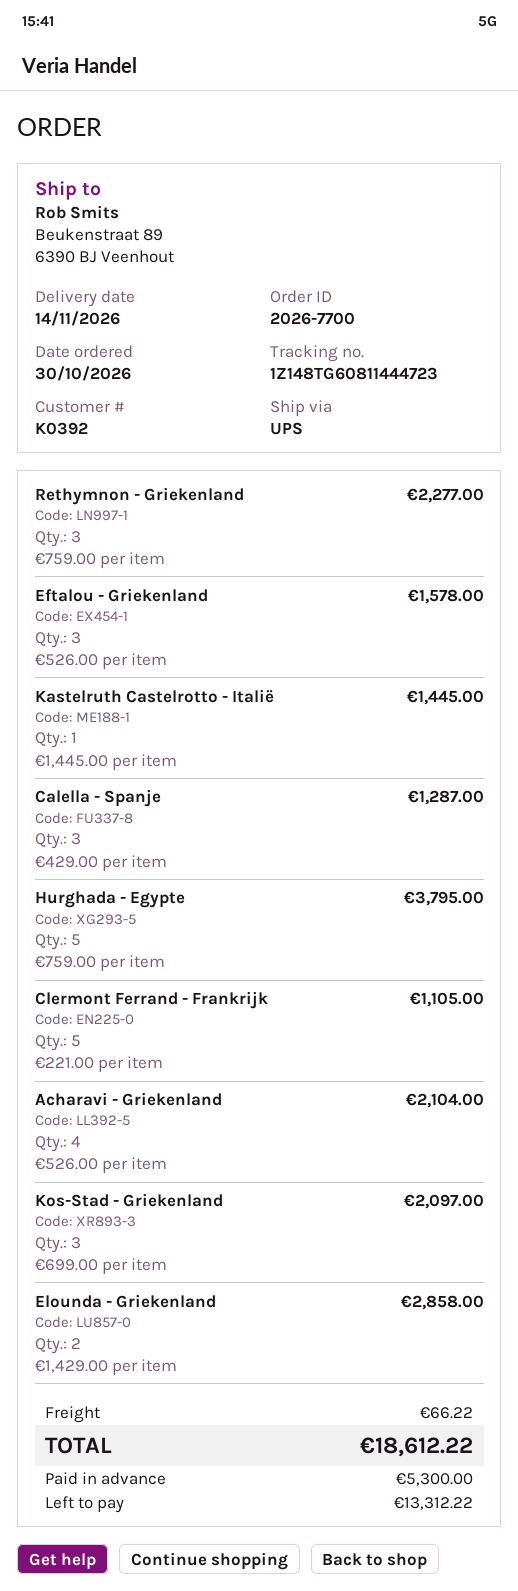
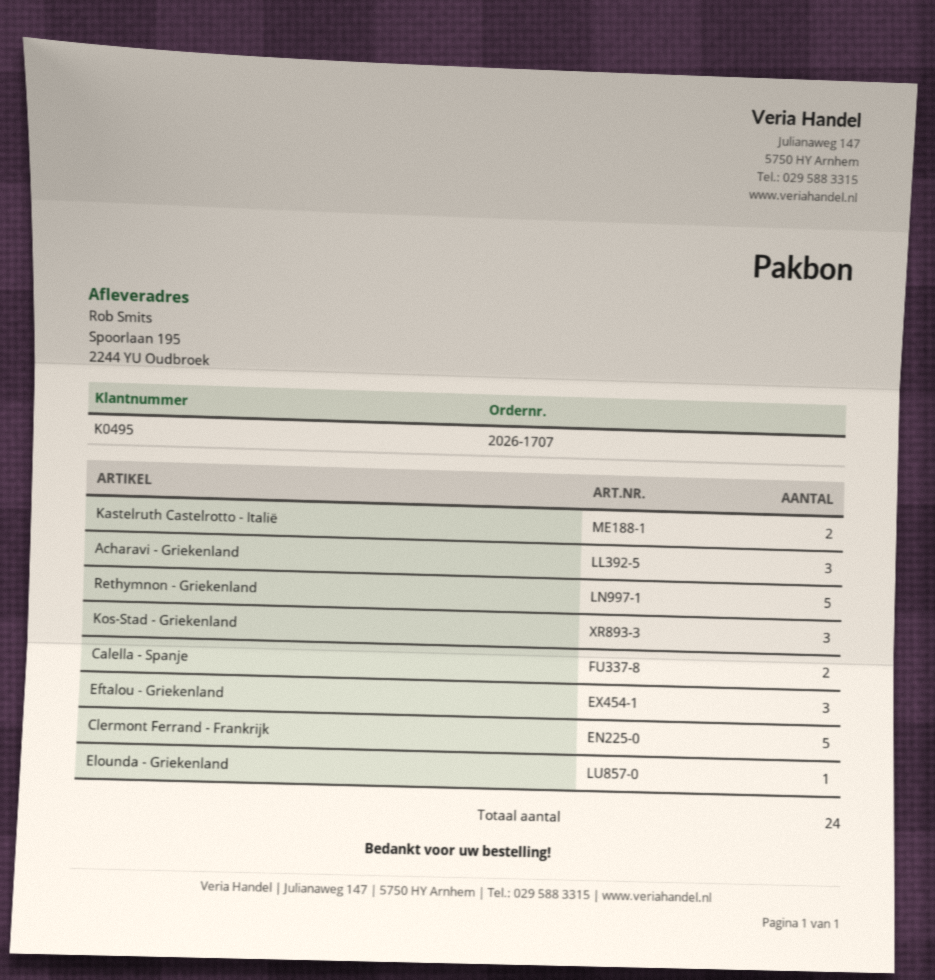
order number: 2026-7700 -> 2026-1707
customer number: K0392 -> K0495
ship to: Beukenstraat 89, 6390 BJ Veenhout -> Spoorlaan 195, 2244 YU Oudbroek
Rethymnon - Griekenland: 3 -> 5
Kastelruth Castelrotto - Italië: 1 -> 2
Calella - Spanje: 3 -> 2
Hurghada - Egypte: 5 -> none
Acharavi - Griekenland: 4 -> 3
Elounda - Griekenland: 2 -> 1

